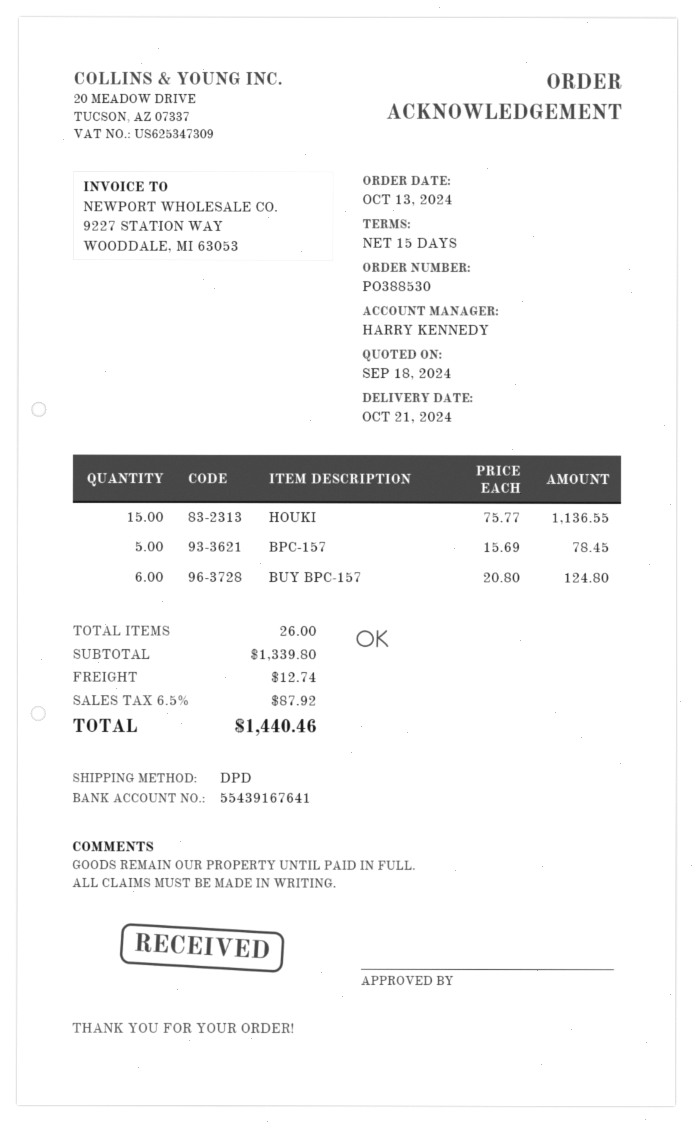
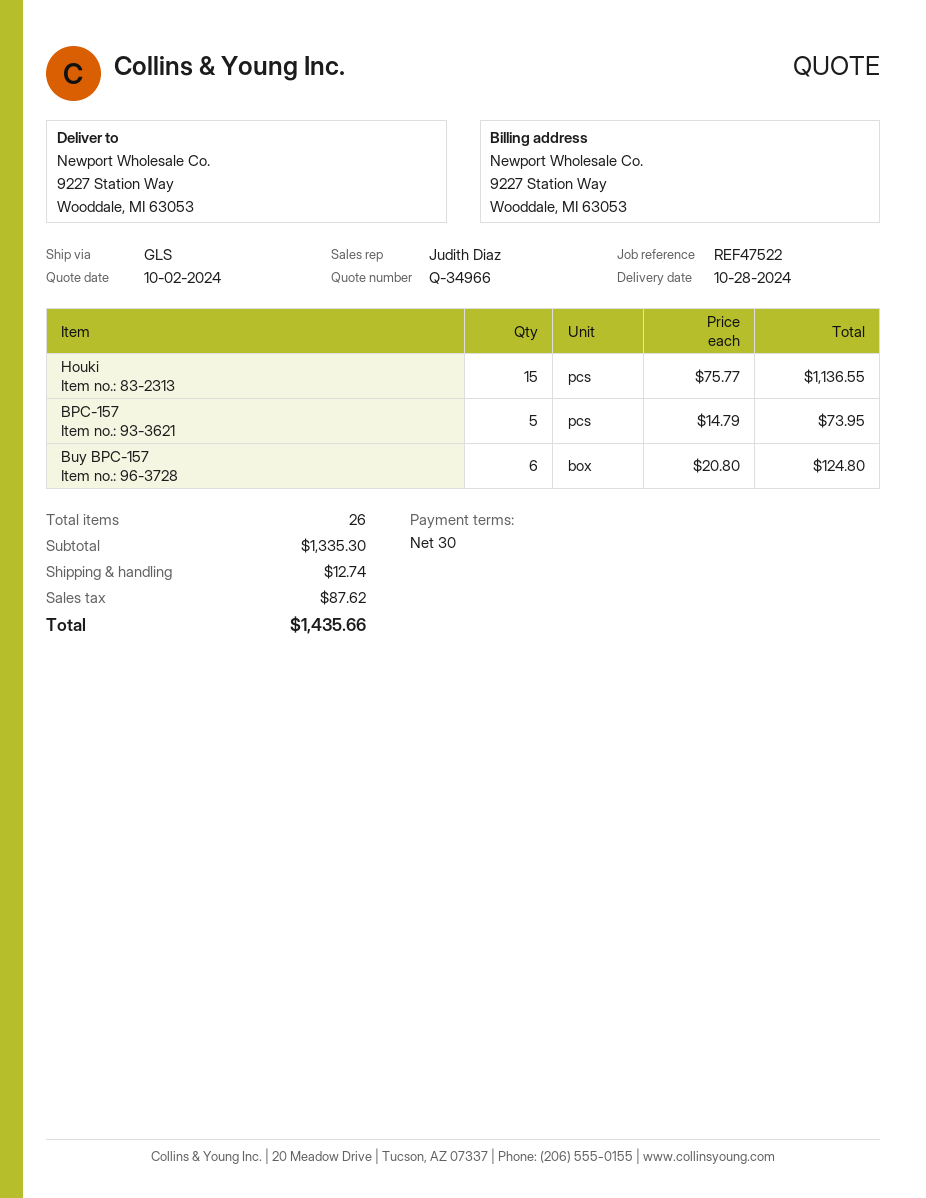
quote date: 2024-09-18 -> 2024-10-02
delivery date: 2024-10-21 -> 2024-10-28
payment terms: 15 days -> 30 days
sales rep: HARRY KENNEDY -> Judith Diaz
shipping method: DPD -> GLS
BPC-157: 5 x 15.69 = 78.45 -> 5 x 14.79 = 73.95
subtotal: 1339.80 -> 1335.30
tax: 87.92 -> 87.62
total: 1440.46 -> 1435.66

